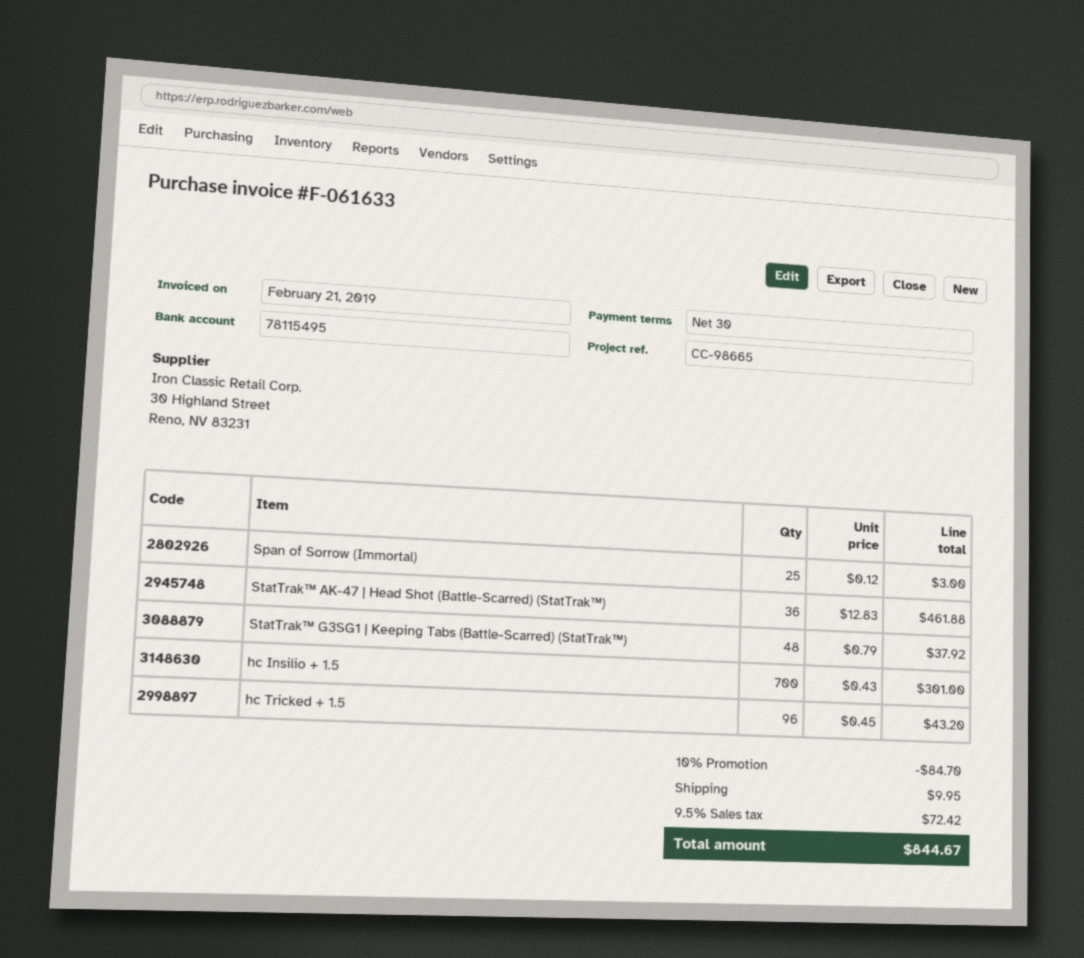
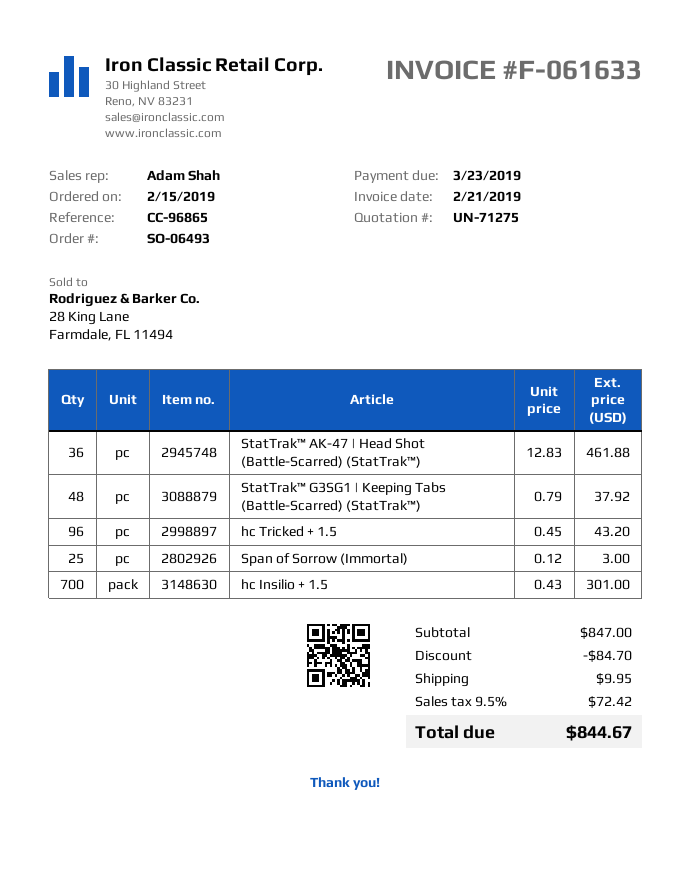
reference: CC-98665 -> CC-96865

